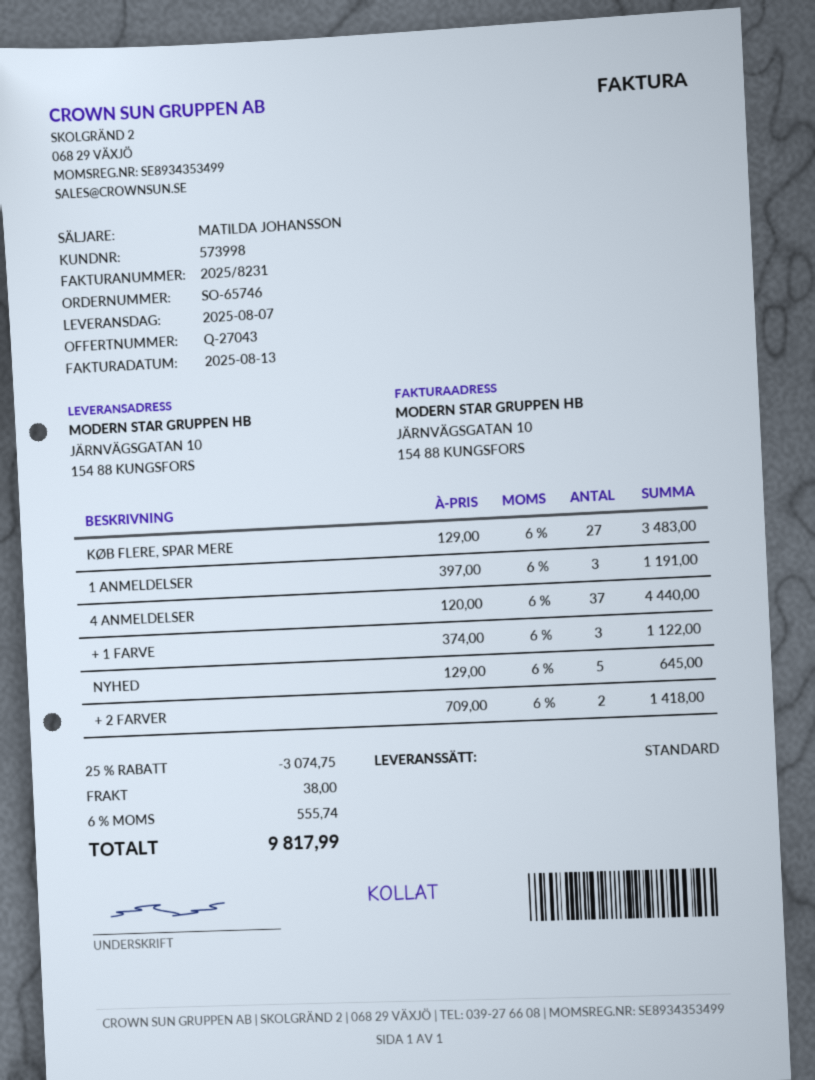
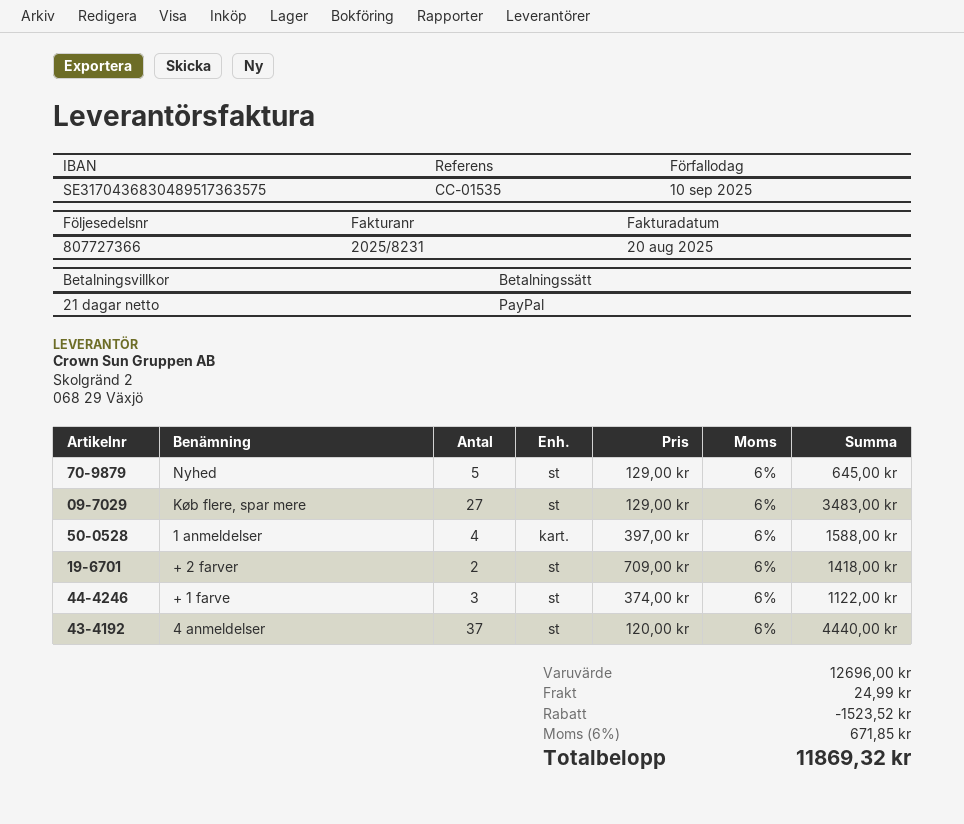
invoice date: 2025-08-13 -> 2025-08-20
1 ANMELDELSER: 3 x 397.00 = 1191.00 -> 4 x 397.00 = 1588.00
discount: 3074.75 -> 1523.52
shipping: 38.00 -> 24.99
tax: 6% = 555.74 -> 6% = 671.85
total: 9817.99 -> 11869.32

